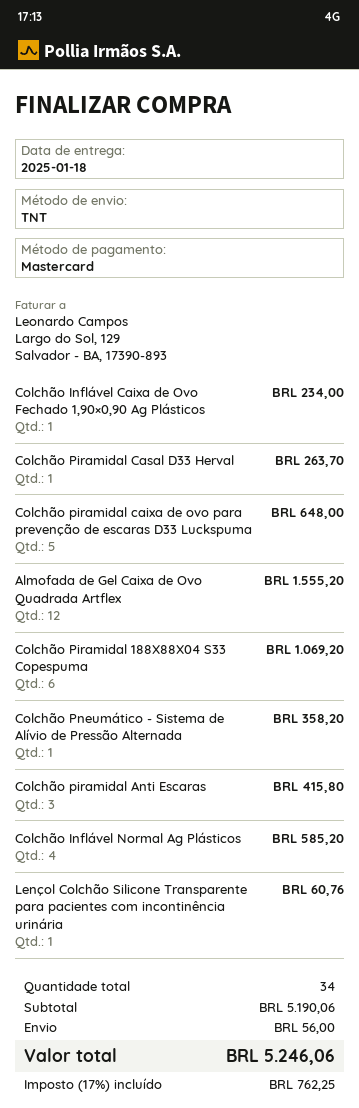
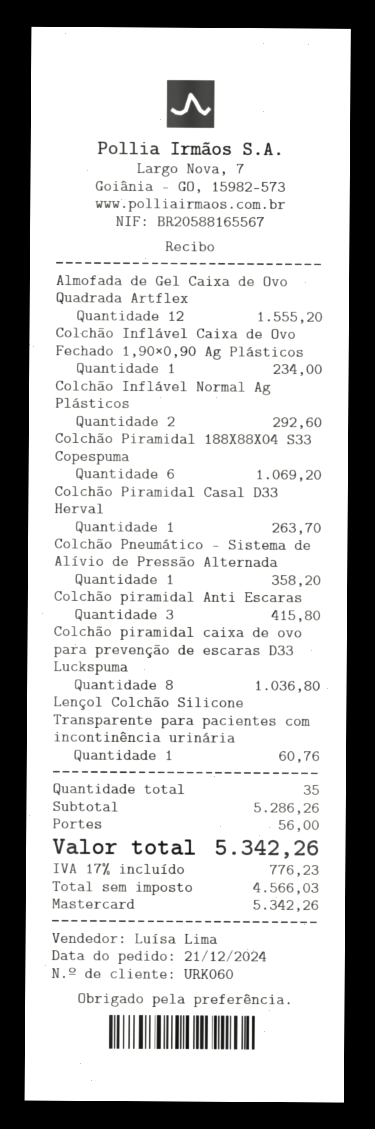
Colchão piramidal caixa de ovo para prevenção de escaras D33 Luckspuma: 5 for 648.00 -> 8 for 1036.80
Colchão Inflável Normal Ag Plásticos: 4 for 585.20 -> 2 for 292.60
total quantity: 34 -> 35
subtotal: 5190.06 -> 5286.26
tax: 17% = 762.25 -> 17% = 776.23
total: 5246.06 -> 5342.26

